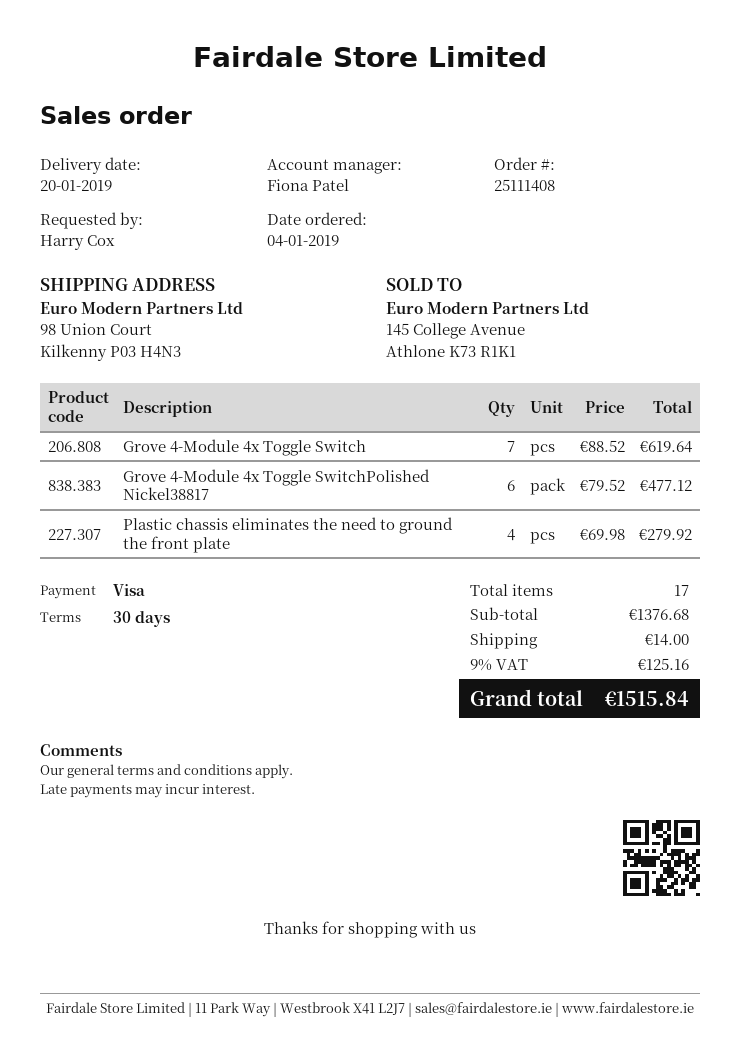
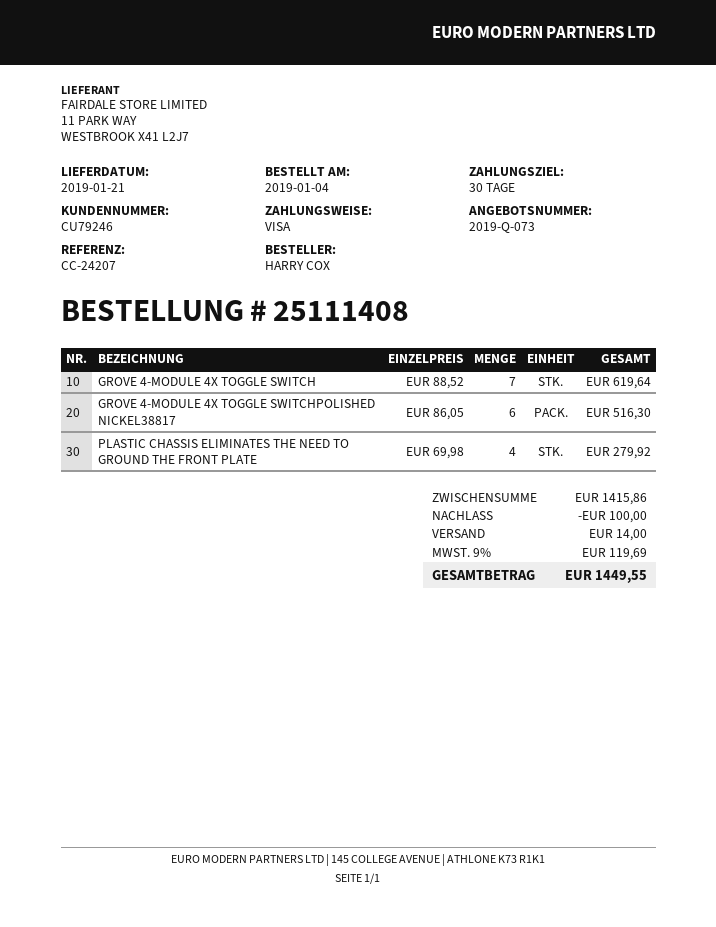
delivery date: 2019-01-20 -> 2019-01-21
Grove 4-Module 4x Toggle SwitchPolished Nickel38817: 6 x 79.52 = 477.12 -> 6 x 86.05 = 516.30
subtotal: 1376.68 -> 1415.86
discount: none -> 100.00
tax: 9% = 125.16 -> 9% = 119.69
total: 1515.84 -> 1449.55

